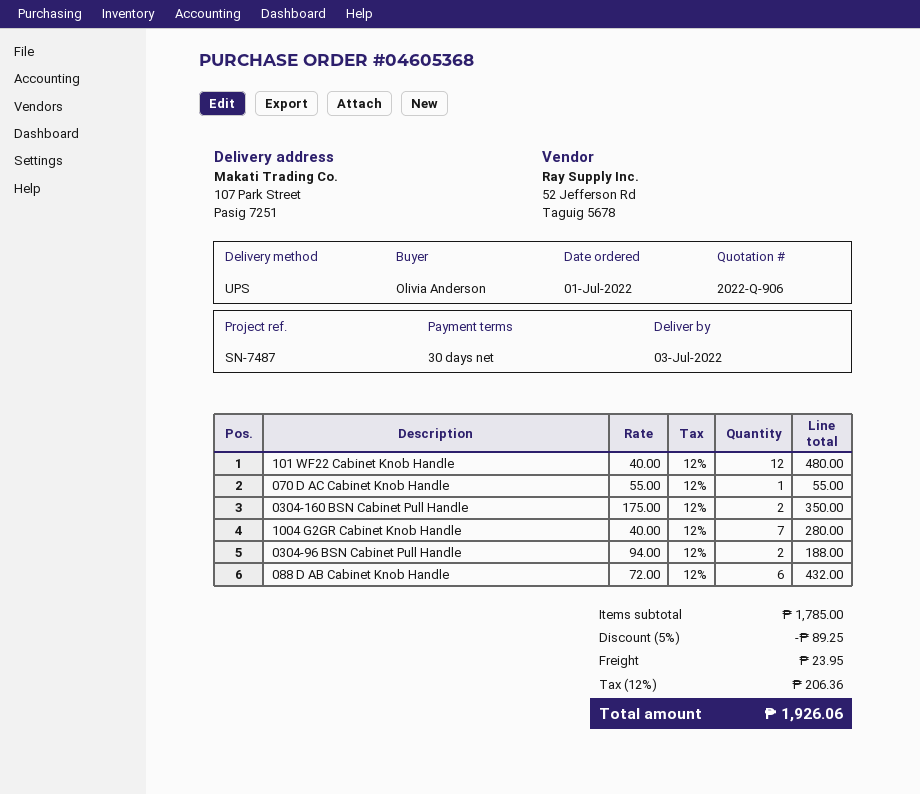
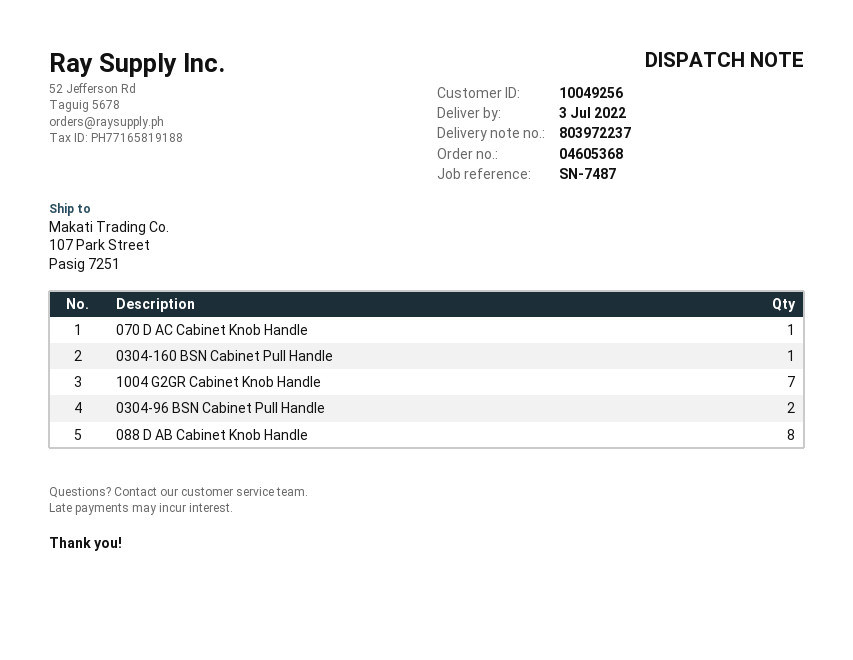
101 WF22 Cabinet Knob Handle: 12 -> none
0304-160 BSN Cabinet Pull Handle: 2 -> 1
088 D AB Cabinet Knob Handle: 6 -> 8

